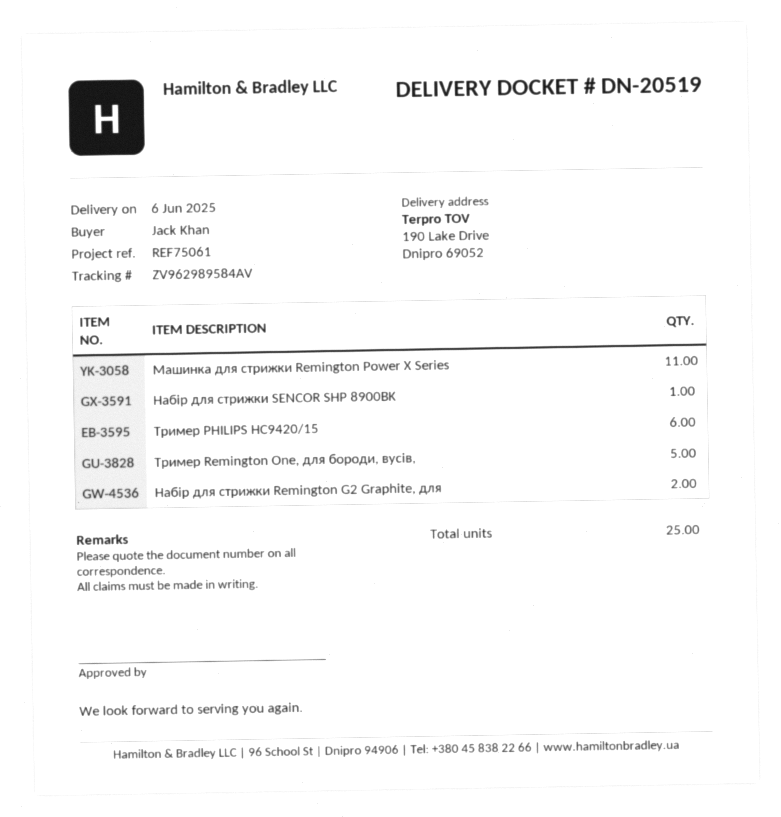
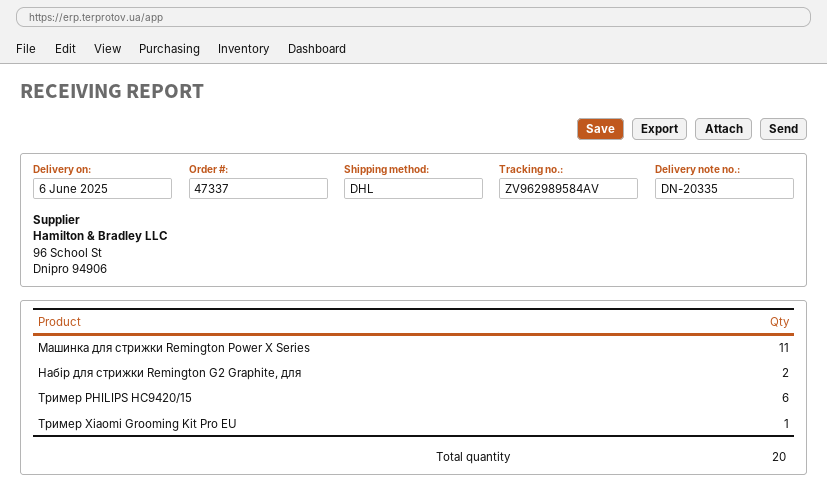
delivery note number: DN-20519 -> DN-20335
Набір для стрижки SENCOR SHP 8900BK: 1 -> none
Тример Remington One, для бороди, вусів,: 5 -> none
Тример Xiaomi Grooming Kit Pro EU: none -> 1
total quantity: 25 -> 20

